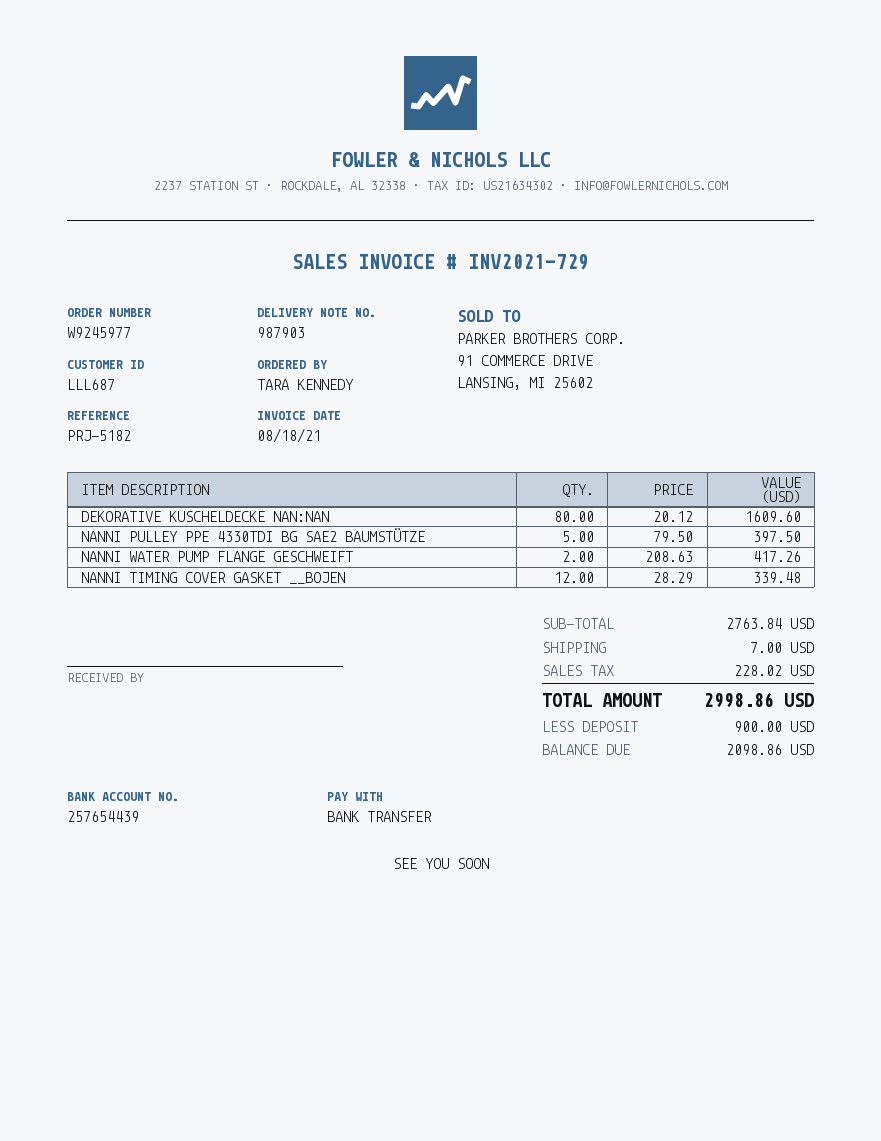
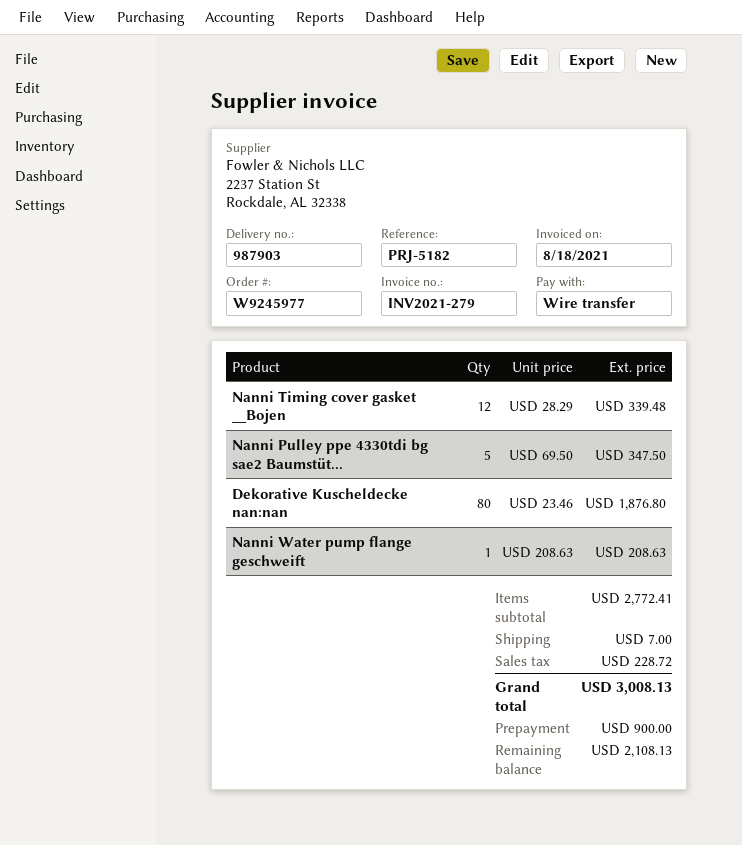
invoice number: INV2021-729 -> INV2021-279
DEKORATIVE KUSCHELDECKE NAN:NAN: 80 x 20.12 = 1609.60 -> 80 x 23.46 = 1876.80
NANNI PULLEY PPE 4330TDI BG SAE2 BAUMSTÜTZE: 5 x 79.50 = 397.50 -> 5 x 69.50 = 347.50
NANNI WATER PUMP FLANGE GESCHWEIFT: 2 x 208.63 = 417.26 -> 1 x 208.63 = 208.63
subtotal: 2763.84 -> 2772.41
tax: 228.02 -> 228.72
total: 2998.86 -> 3008.13
balance: 2098.86 -> 2108.13

